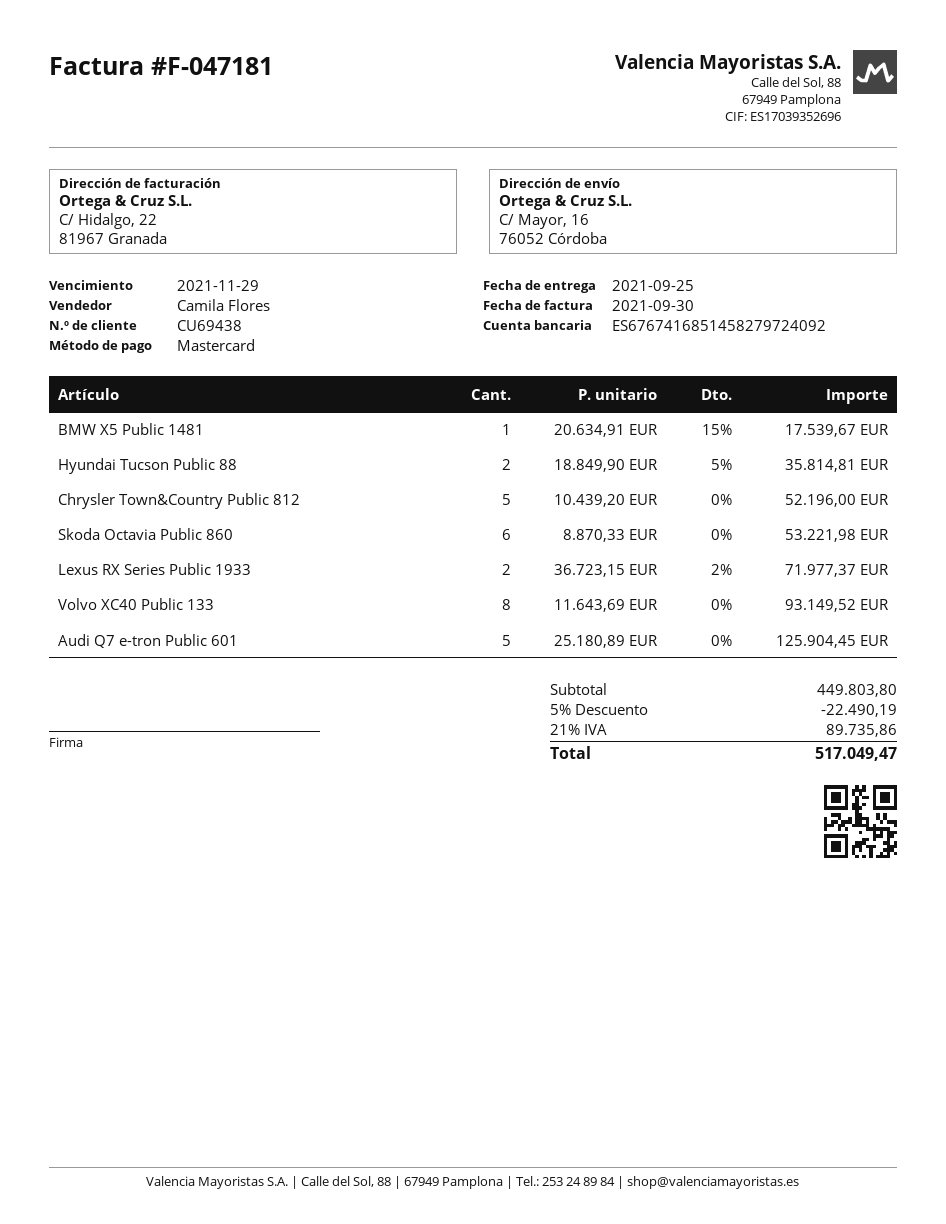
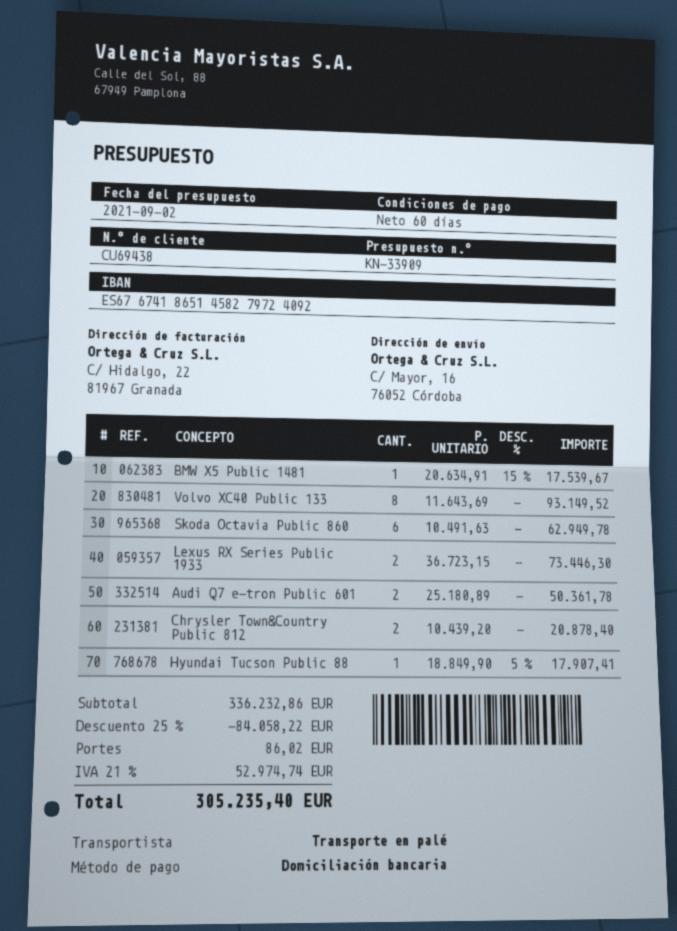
payment method: Mastercard -> direct debit
bank account: ES6767416851458279724092 -> ES6767418651458279724092
Hyundai Tucson Public 88: 2 x 18849.90 - 5% = 35814.81 -> 1 x 18849.90 - 5% = 17907.41
Chrysler Town&Country Public 812: 5 x 10439.20 = 52196.00 -> 2 x 10439.20 = 20878.40
Skoda Octavia Public 860: 6 x 8870.33 = 53221.98 -> 6 x 10491.63 = 62949.78
Lexus RX Series Public 1933: 2 x 36723.15 - 2% = 71977.37 -> 2 x 36723.15 = 73446.30
Audi Q7 e-tron Public 601: 5 x 25180.89 = 125904.45 -> 2 x 25180.89 = 50361.78
subtotal: 449803.80 -> 336232.86
discount: 5% = 22490.19 -> 25% = 84058.22
shipping: none -> 86.02
tax: 21% = 89735.86 -> 21% = 52974.74
total: 517049.47 -> 305235.40

